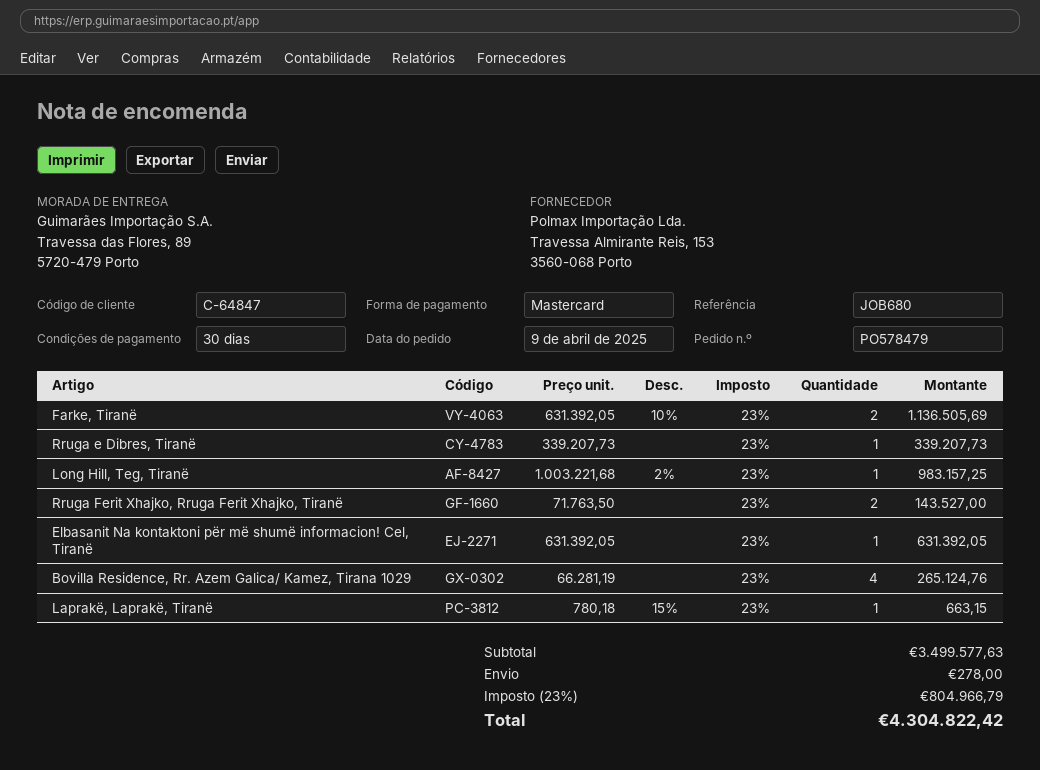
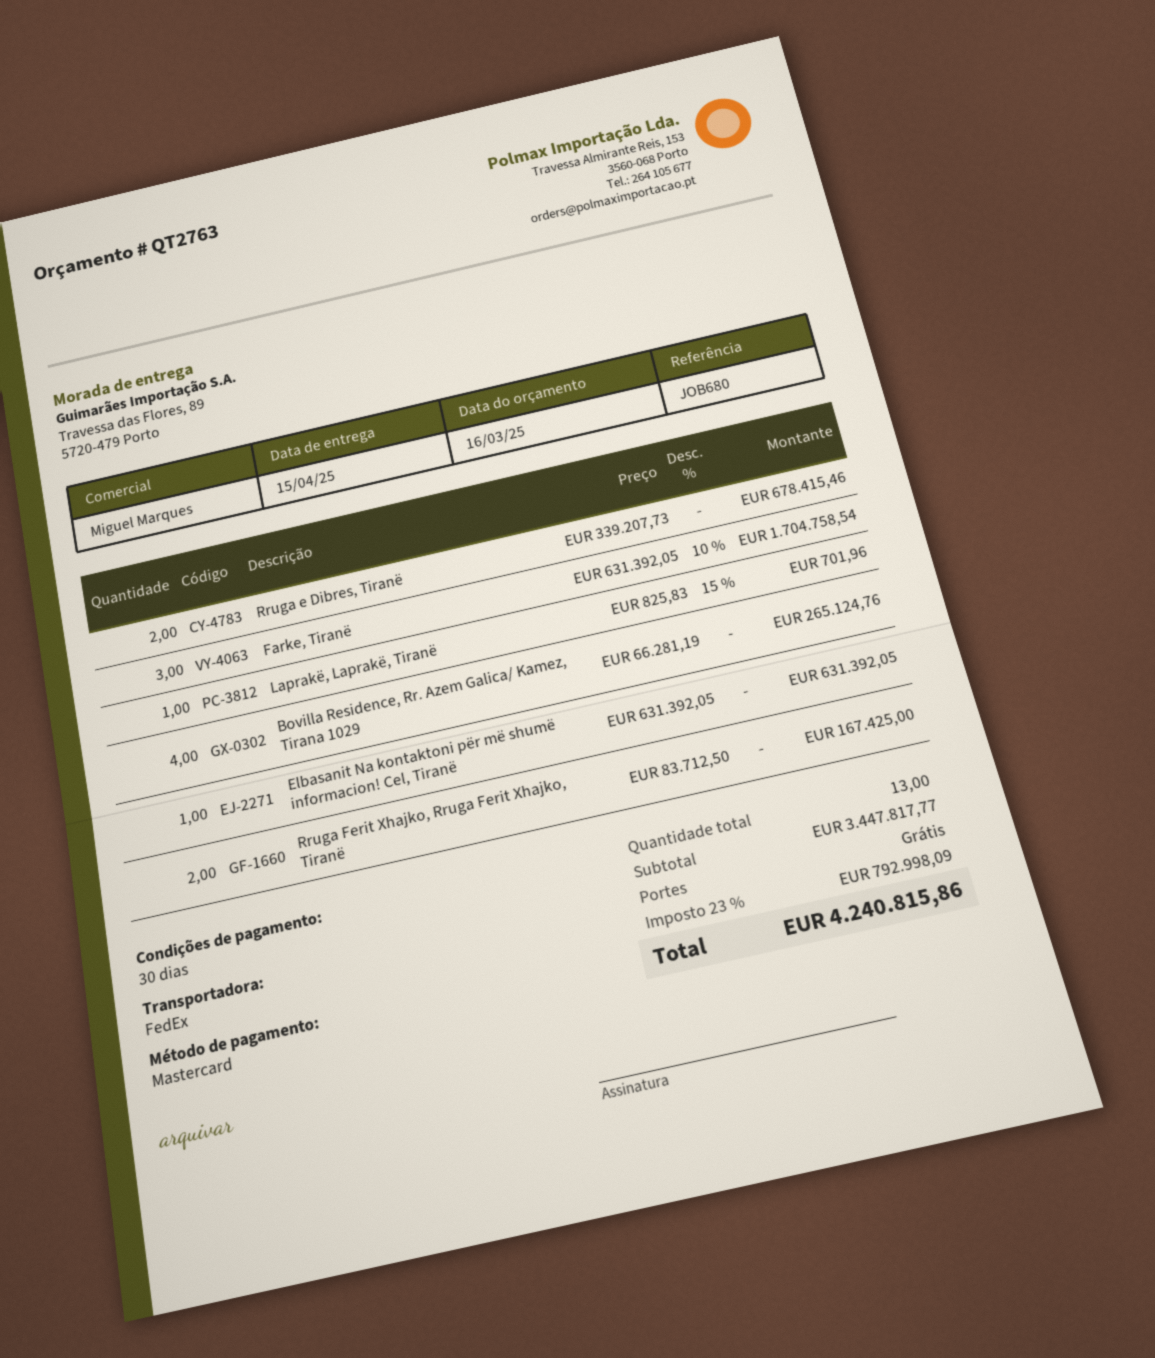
Farke, Tiranë: 2 x 631392.05 - 10% = 1136505.69 -> 3 x 631392.05 - 10% = 1704758.54
Rruga e Dibres, Tiranë: 1 x 339207.73 = 339207.73 -> 2 x 339207.73 = 678415.46
Long Hill, Teg, Tiranë: 1 x 1003221.68 - 2% = 983157.25 -> none
Rruga Ferit Xhajko, Rruga Ferit Xhajko, Tiranë: 2 x 71763.50 = 143527.00 -> 2 x 83712.50 = 167425.00
Laprakë, Laprakë, Tiranë: 1 x 780.18 - 15% = 663.15 -> 1 x 825.83 - 15% = 701.96
subtotal: 3499577.63 -> 3447817.77
shipping: 278.00 -> 0.00
tax: 23% = 804966.79 -> 23% = 792998.09
total: 4304822.42 -> 4240815.86

